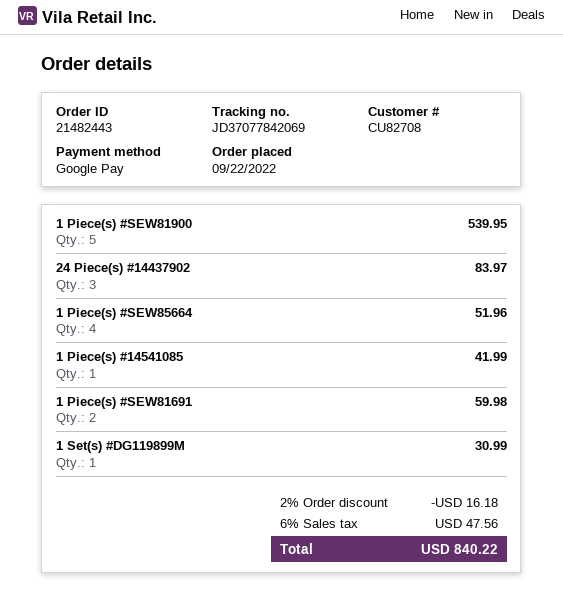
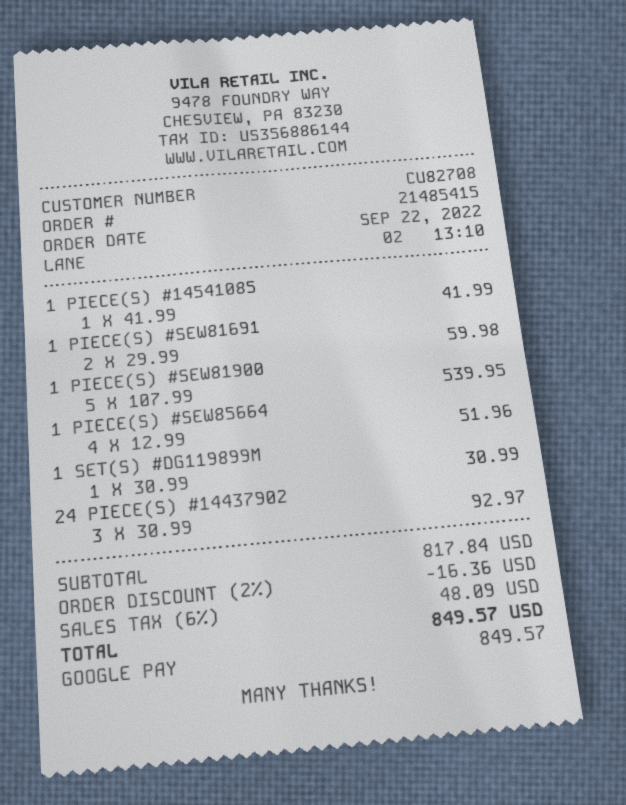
order number: 21482443 -> 21485415
24 Piece(s) #14437902: 3 for 83.97 -> 3 for 92.97
discount: 2% = 16.18 -> 2% = 16.36
tax: 6% = 47.56 -> 6% = 48.09
total: 840.22 -> 849.57

